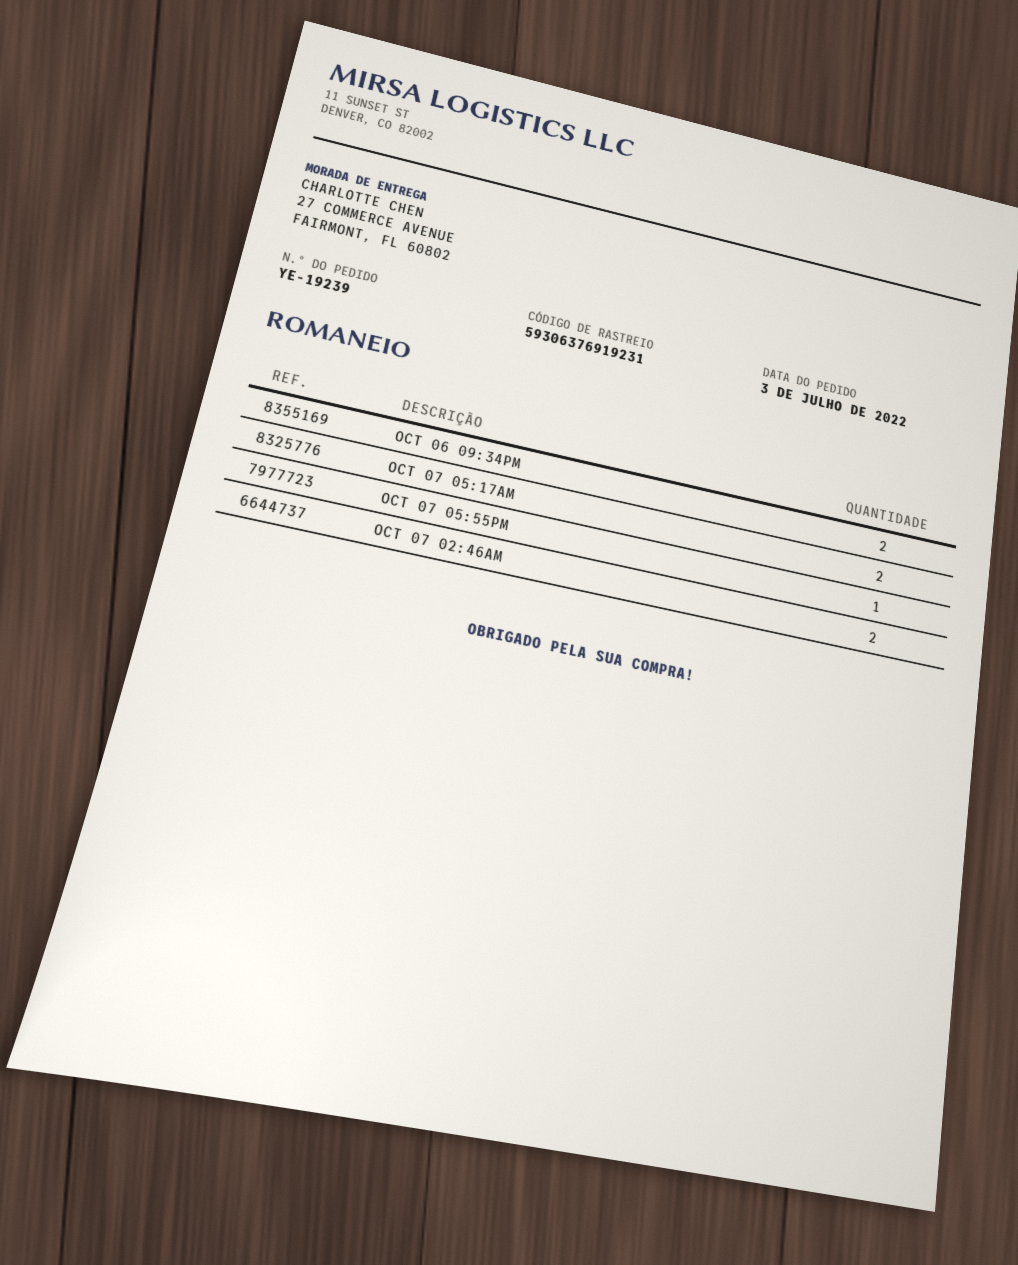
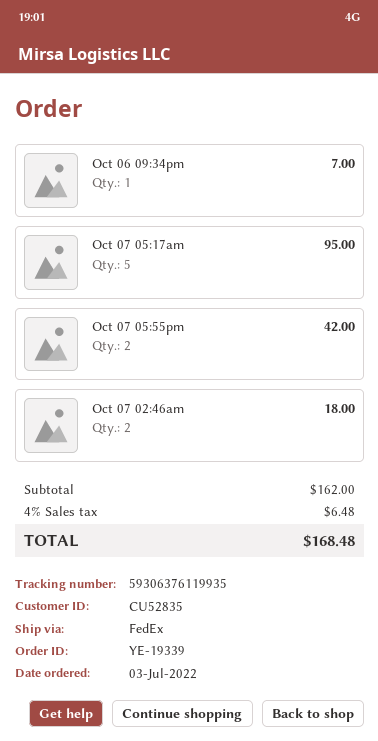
order number: YE-19239 -> YE-19339
tracking number: 59306376919231 -> 59306376119935
OCT 06 09:34PM: 2 -> 1
OCT 07 05:17AM: 2 -> 5
OCT 07 05:55PM: 1 -> 2

